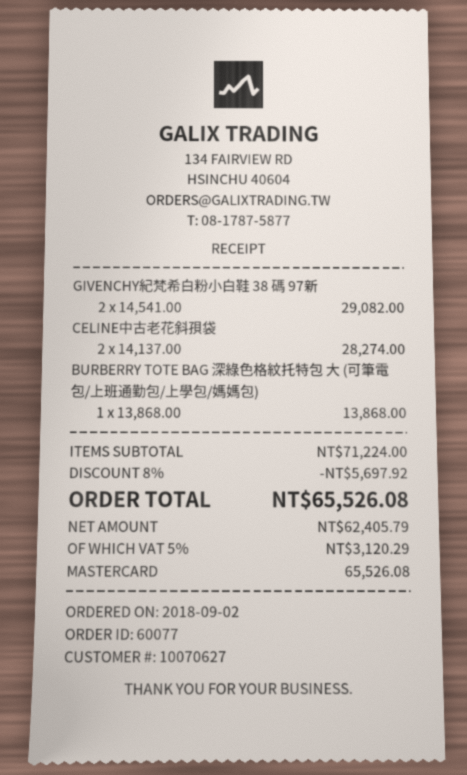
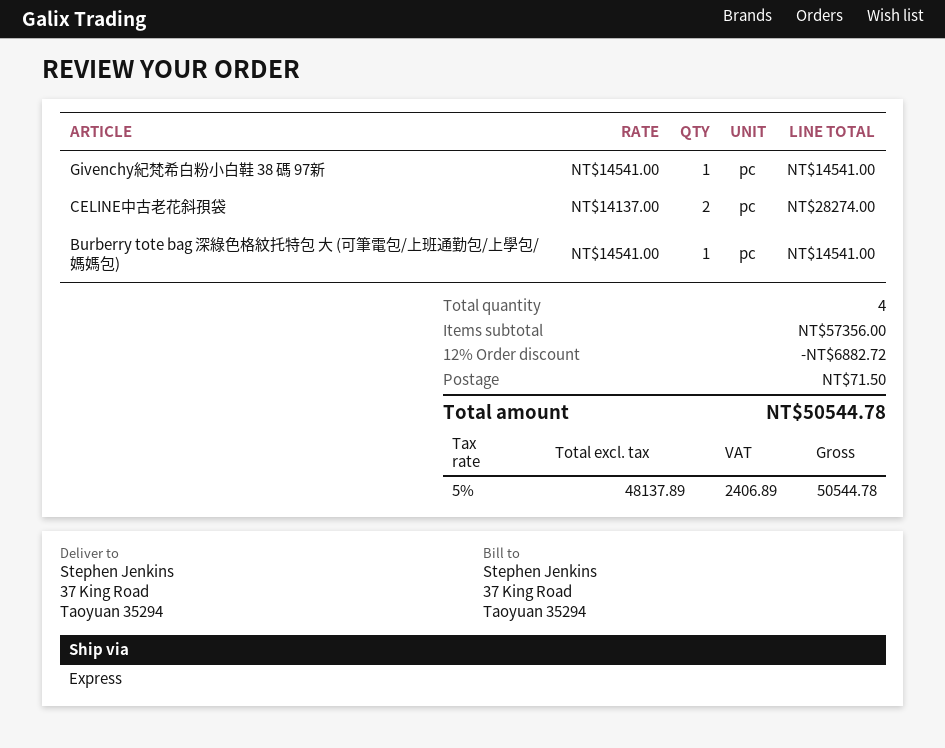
GIVENCHY紀梵希白粉小白鞋 38 碼 97新: 2 x 14541.00 = 29082.00 -> 1 x 14541.00 = 14541.00
BURBERRY TOTE BAG 深綠色格紋托特包 大 (可筆電包/上班通勤包/上學包/媽媽包): 1 x 13868.00 = 13868.00 -> 1 x 14541.00 = 14541.00
subtotal: 71224.00 -> 57356.00
discount: 8% = 5697.92 -> 12% = 6882.72
shipping: none -> 71.50
net: 62405.79 -> 48137.89
tax: 5% = 3120.29 -> 5% = 2406.89
total: 65526.08 -> 50544.78

